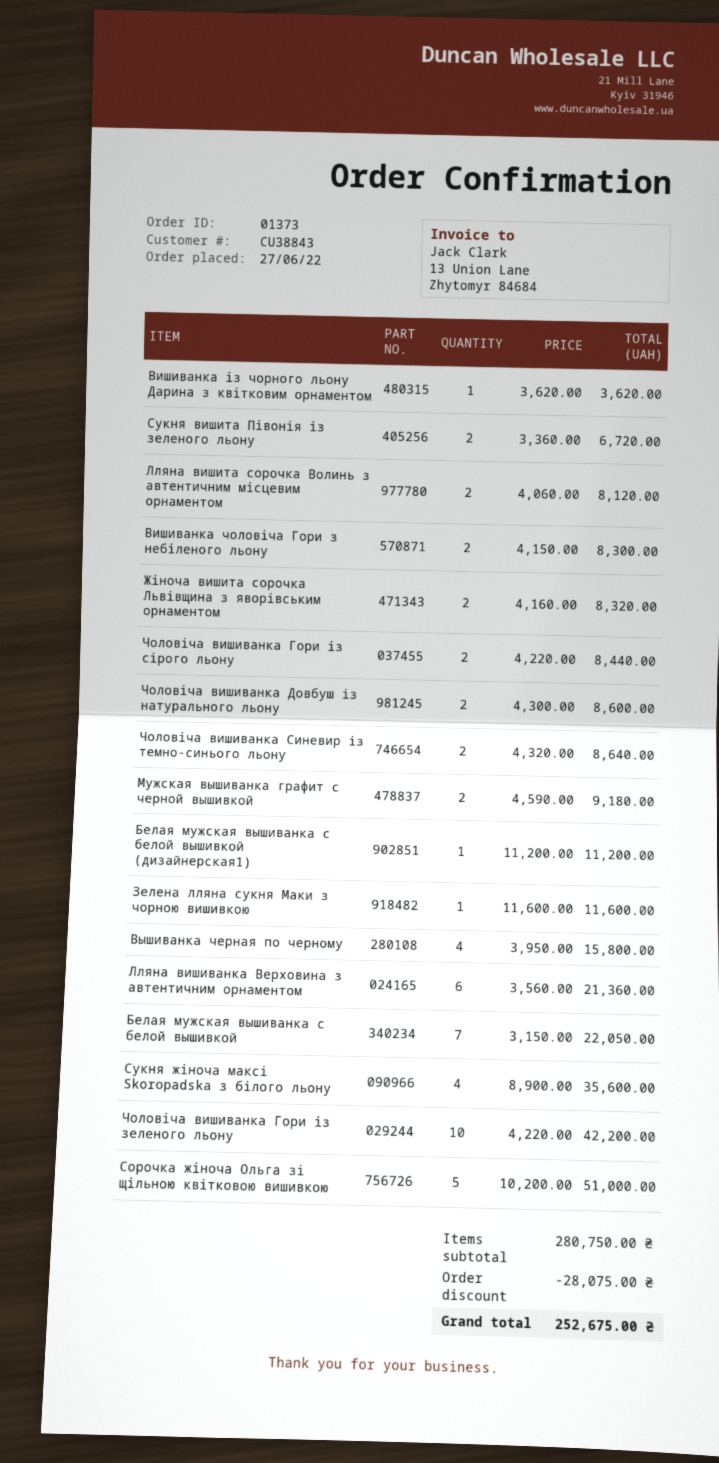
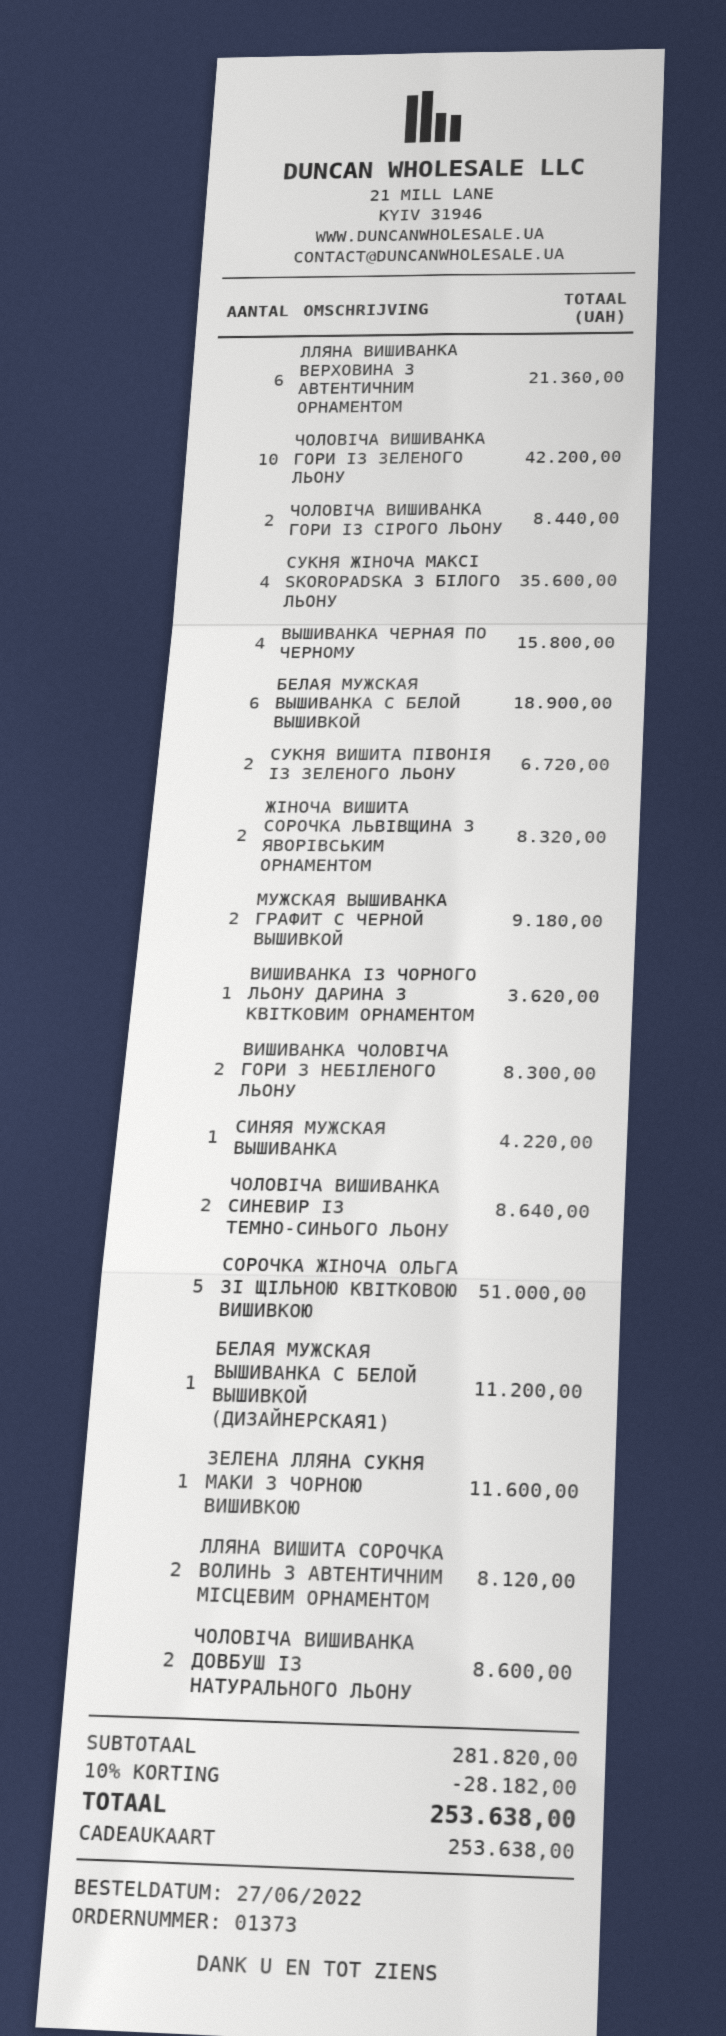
Белая мужская вышиванка с белой вышивкой: 7 for 22050.00 -> 6 for 18900.00
СИНЯЯ МУЖСКАЯ ВЫШИВАНКА: none -> 1 for 4220.00
subtotal: 280750.00 -> 281820.00
discount: 28075.00 -> 28182.00
total: 252675.00 -> 253638.00

